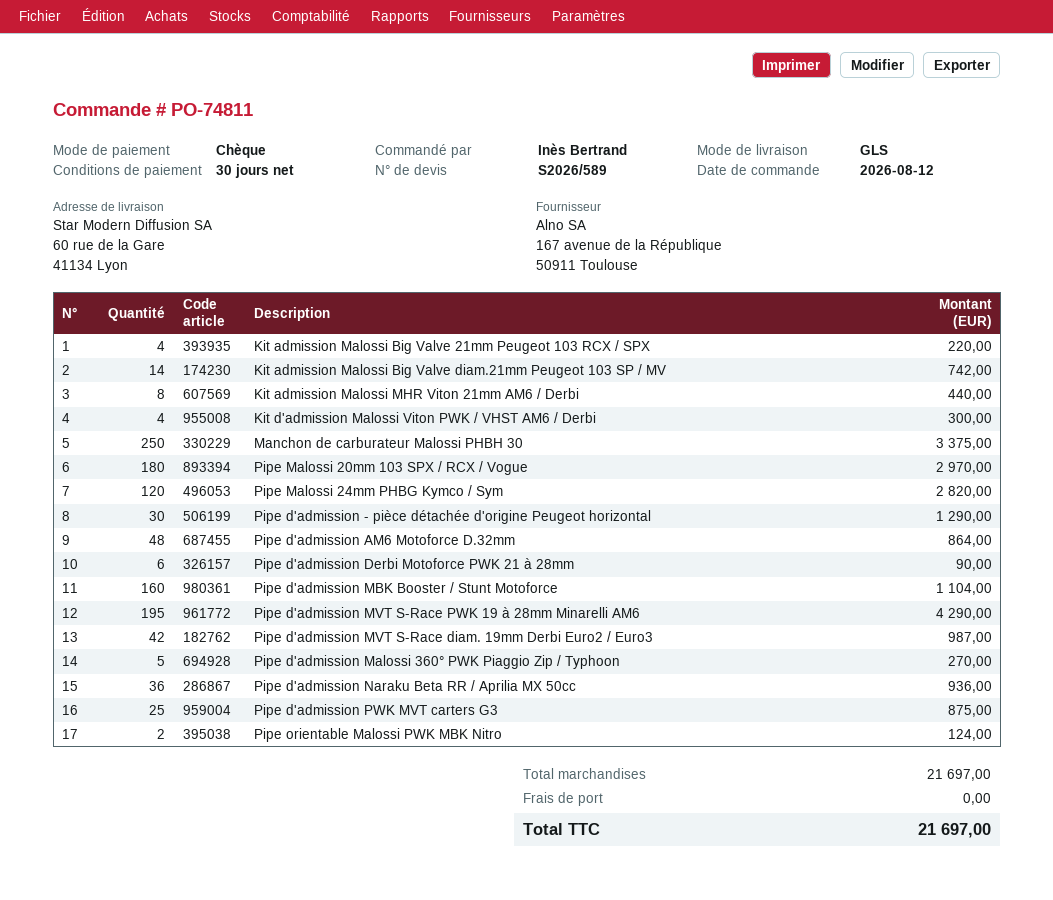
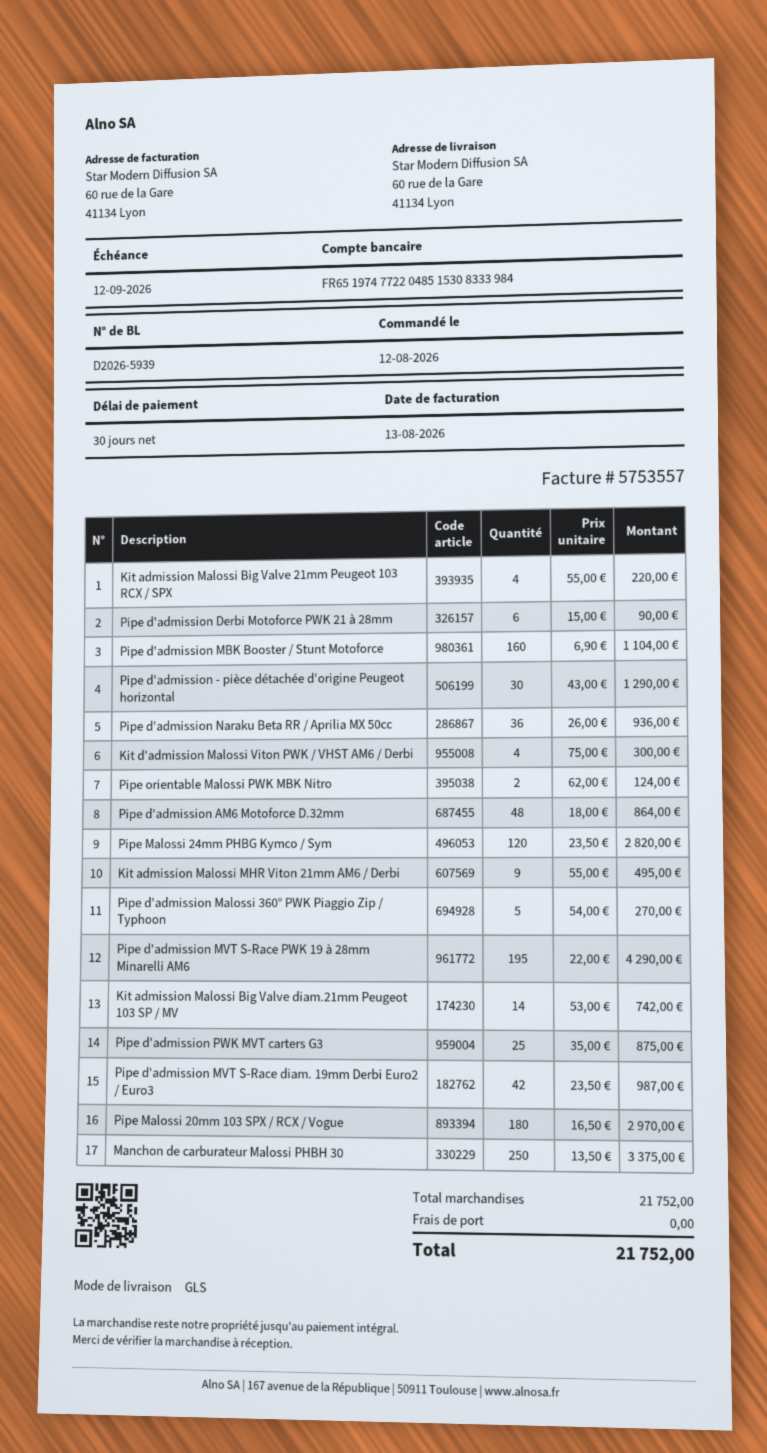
Kit admission Malossi MHR Viton 21mm AM6 / Derbi: 8 for 440.00 -> 9 for 495.00
subtotal: 21697.00 -> 21752.00
total: 21697.00 -> 21752.00

